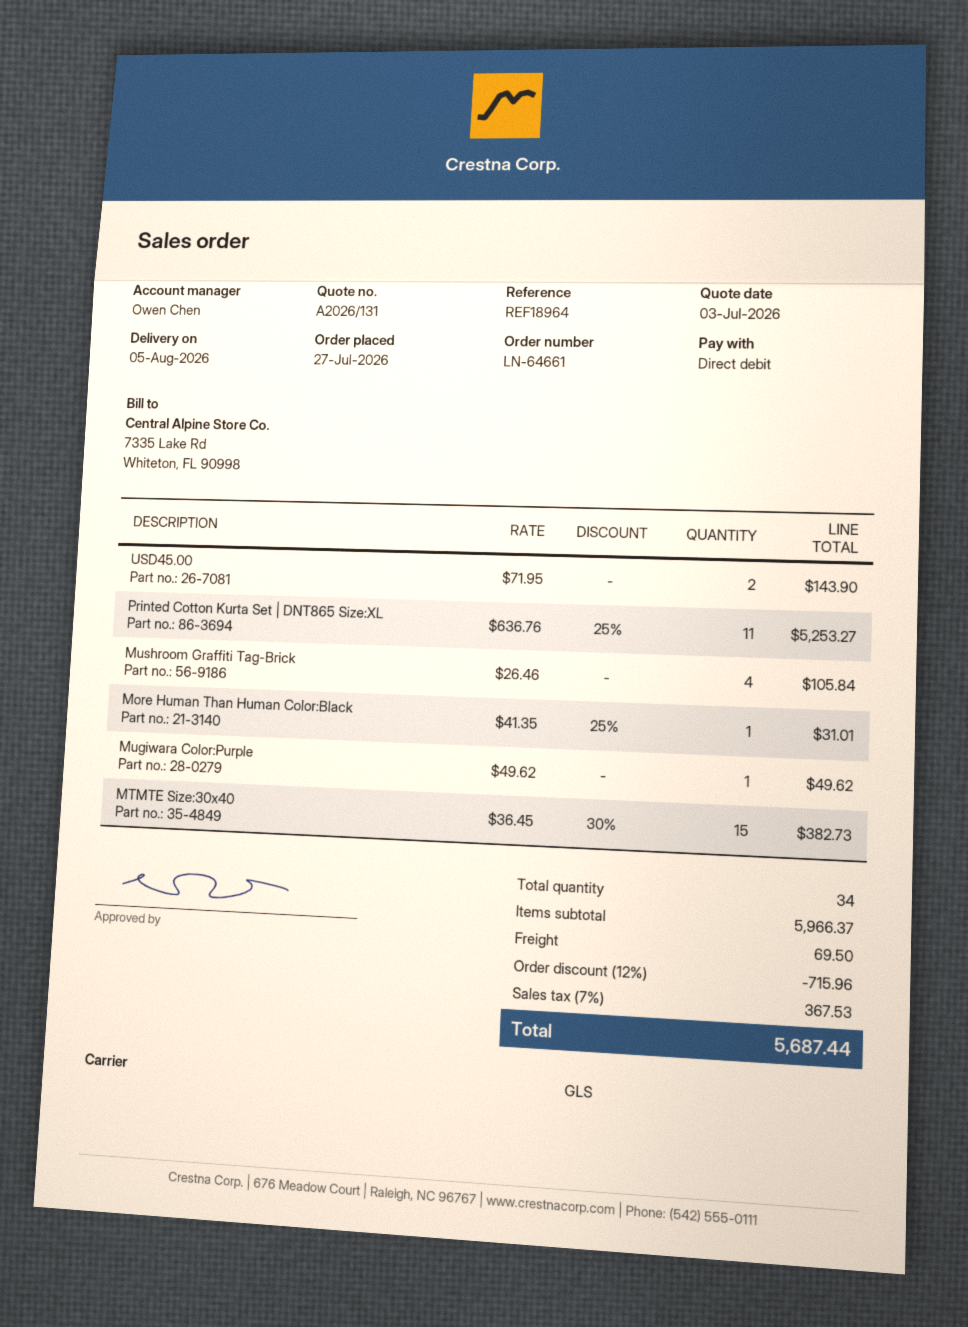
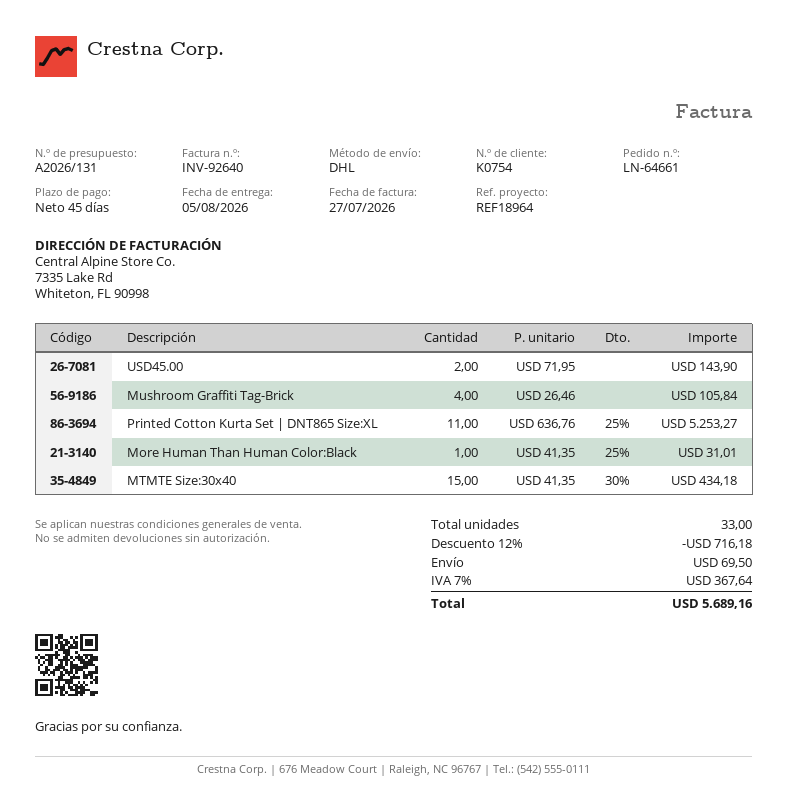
shipping method: GLS -> DHL
Mugiwara Color:Purple: 1 x 49.62 = 49.62 -> none
MTMTE Size:30x40: 15 x 36.45 - 30% = 382.73 -> 15 x 41.35 - 30% = 434.18
total quantity: 34 -> 33
discount: 12% = 715.96 -> 12% = 716.18
tax: 7% = 367.53 -> 7% = 367.64
total: 5687.44 -> 5689.16

